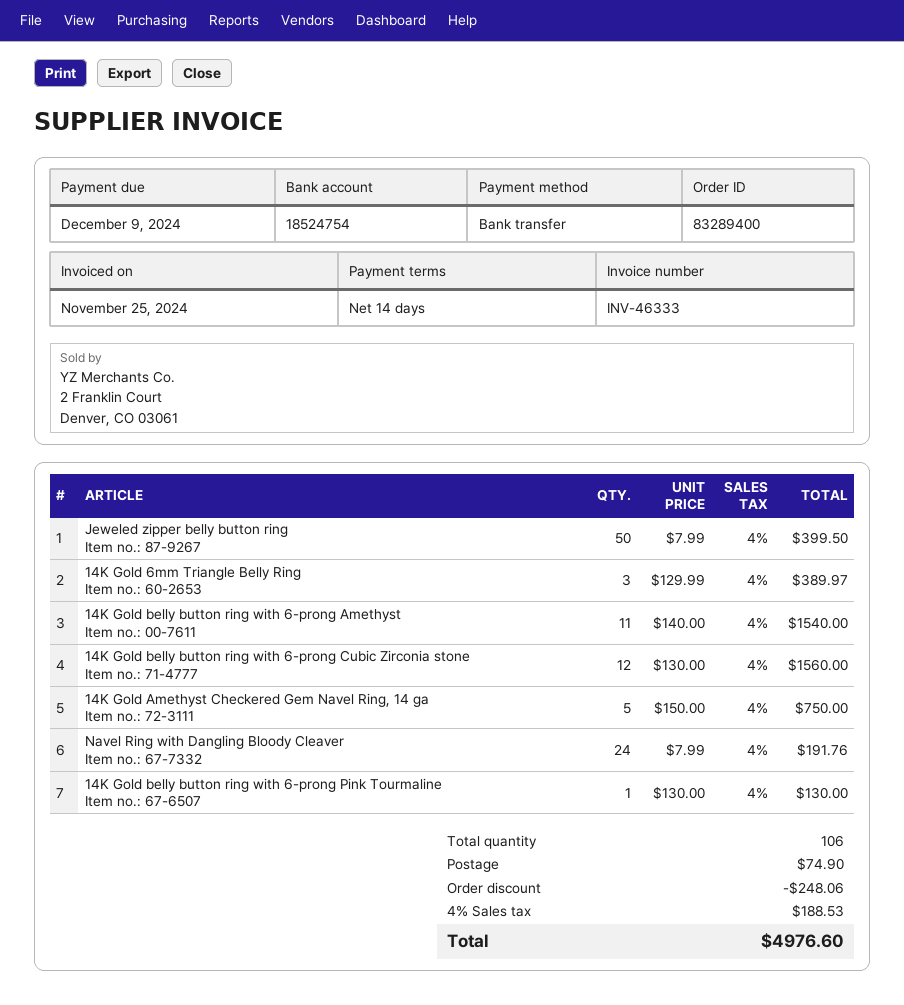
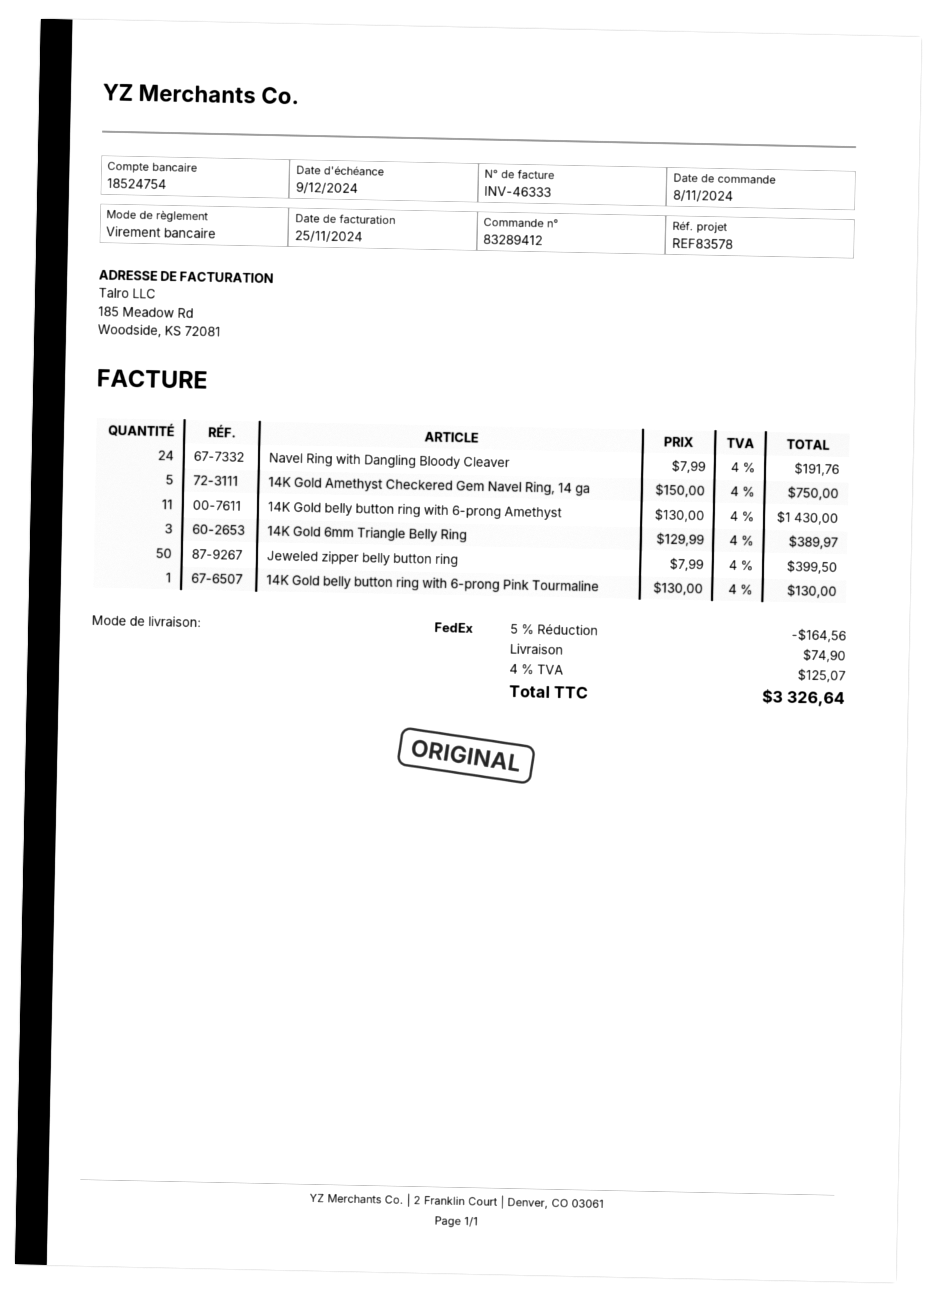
order number: 83289400 -> 83289412
14K Gold belly button ring with 6-prong Amethyst: 11 x 140.00 = 1540.00 -> 11 x 130.00 = 1430.00
14K Gold belly button ring with 6-prong Cubic Zirconia stone: 12 x 130.00 = 1560.00 -> none
discount: 248.06 -> 164.56
tax: 4% = 188.53 -> 4% = 125.07
total: 4976.60 -> 3326.64

